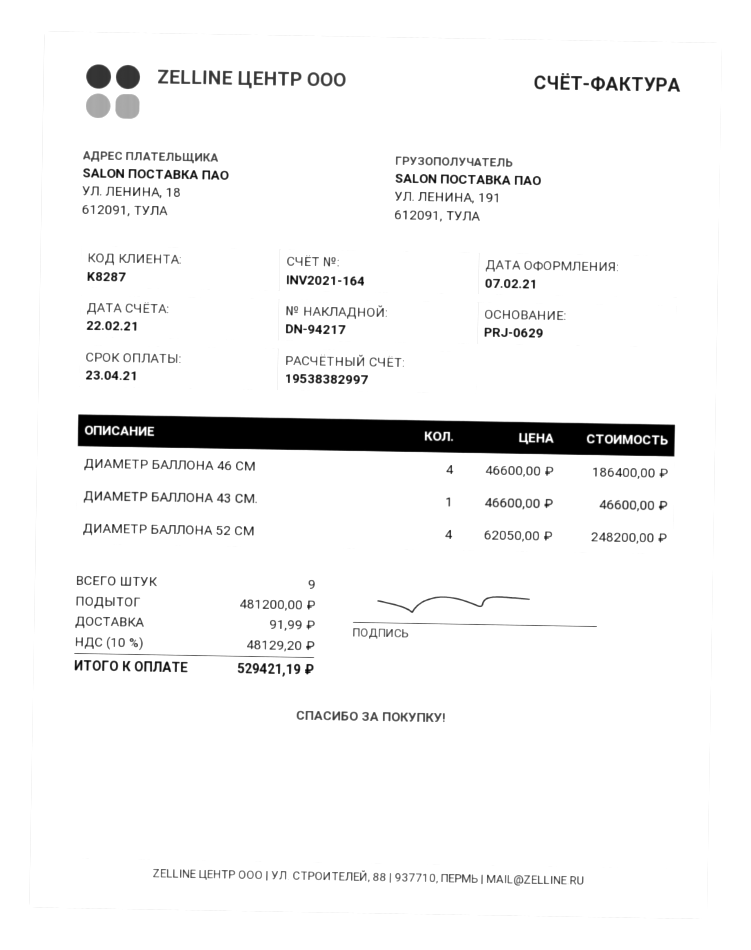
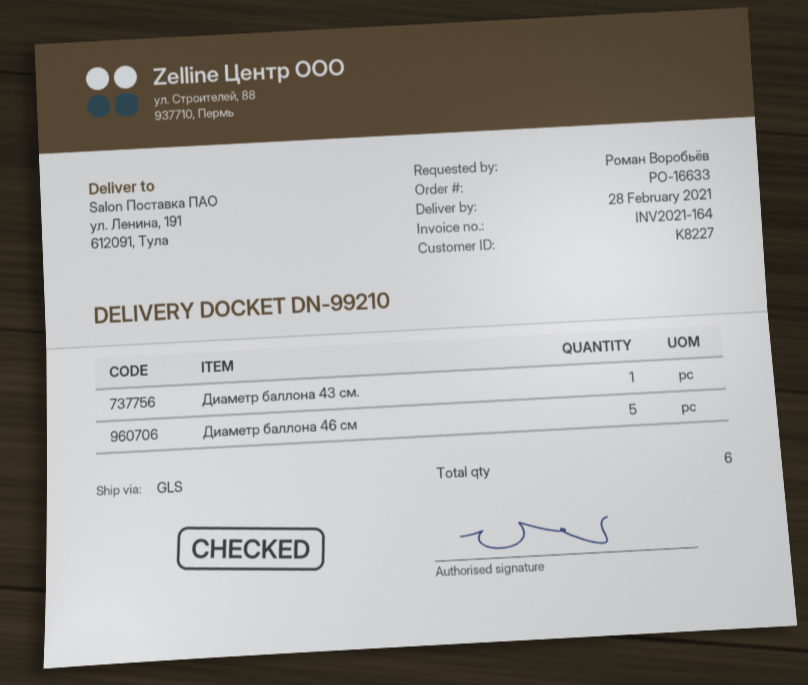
delivery note number: DN-94217 -> DN-99210
customer number: K8287 -> K8227
ДИАМЕТР БАЛЛОНА 46 СМ: 4 -> 5
ДИАМЕТР БАЛЛОНА 52 СМ: 4 -> none
total quantity: 9 -> 6

